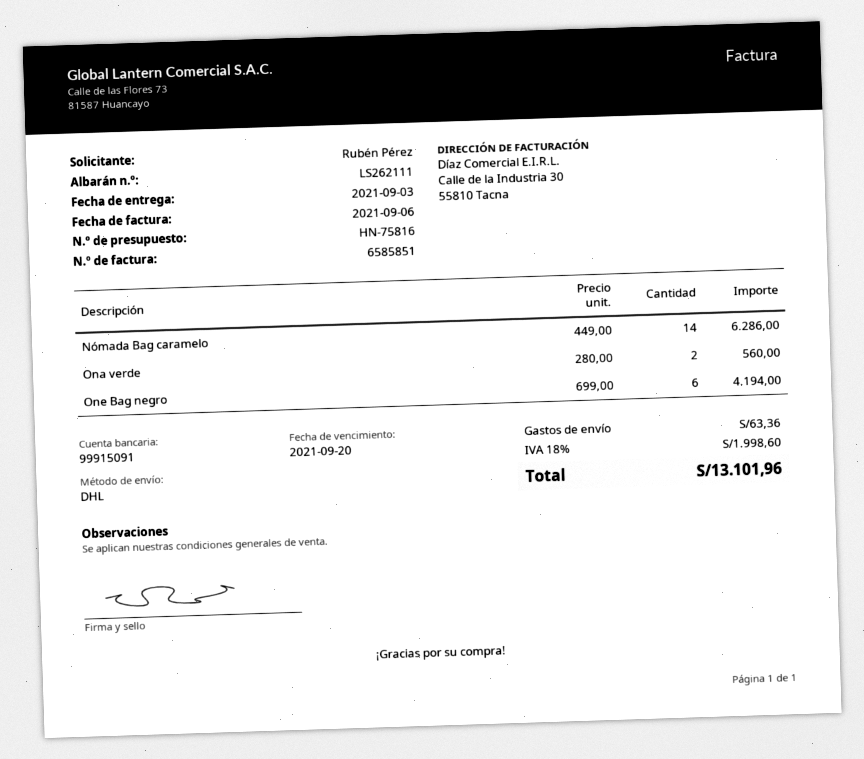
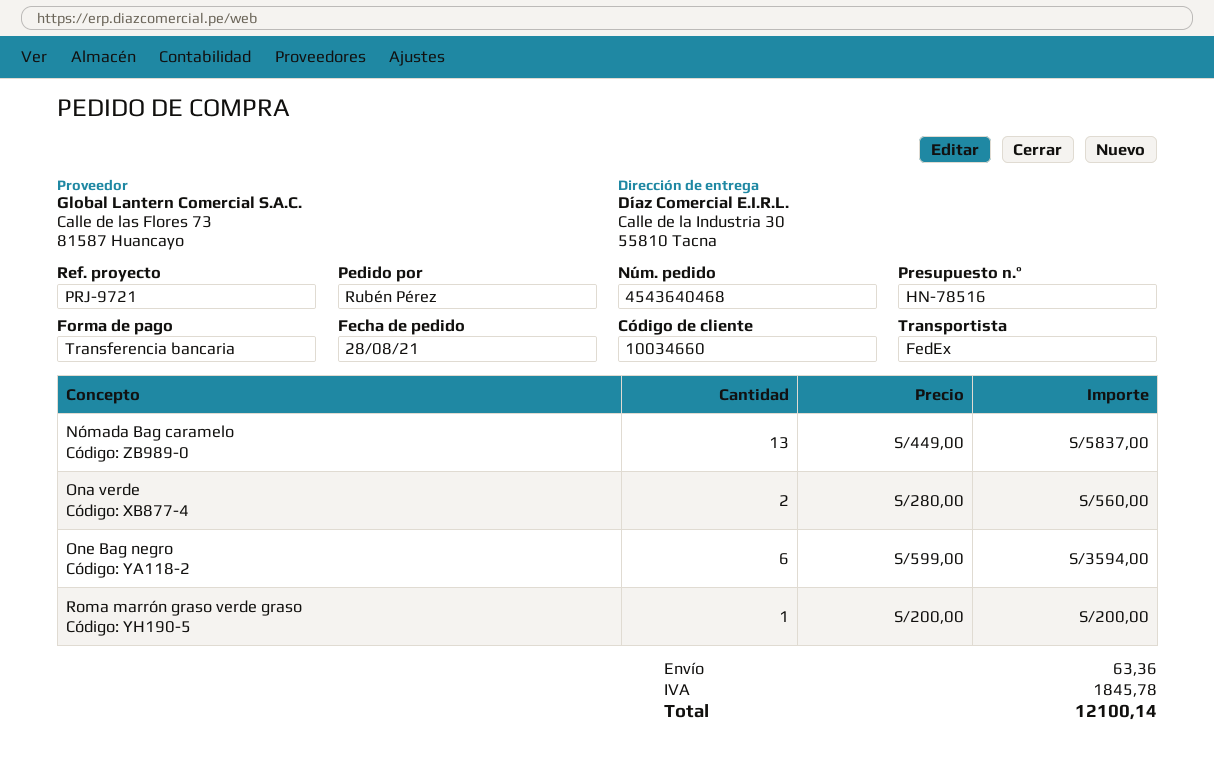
quote number: HN-75816 -> HN-78516
shipping method: DHL -> FedEx
Nómada Bag caramelo: 14 x 449.00 = 6286.00 -> 13 x 449.00 = 5837.00
One Bag negro: 6 x 699.00 = 4194.00 -> 6 x 599.00 = 3594.00
Roma marrón graso verde graso: none -> 1 x 200.00 = 200.00
tax: 1998.60 -> 1845.78
total: 13101.96 -> 12100.14

